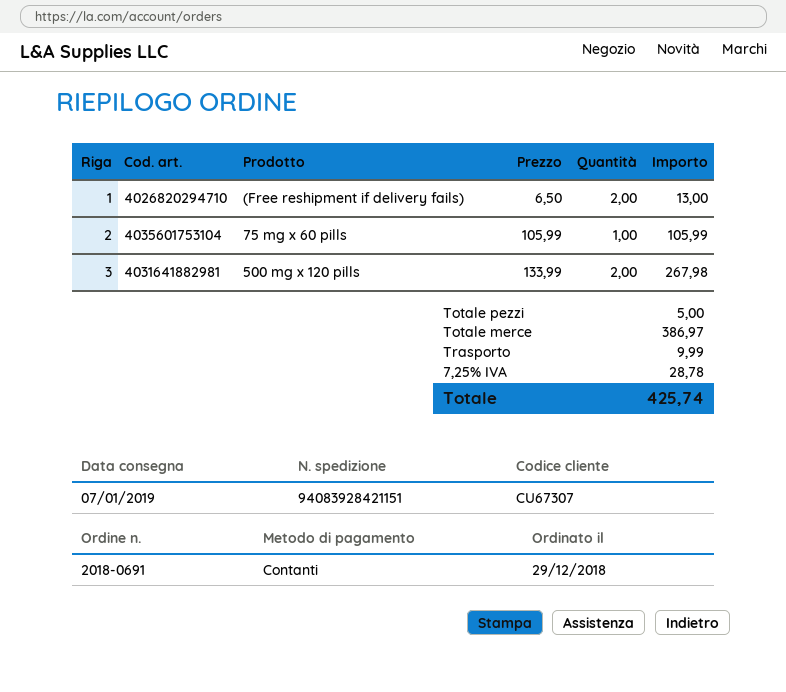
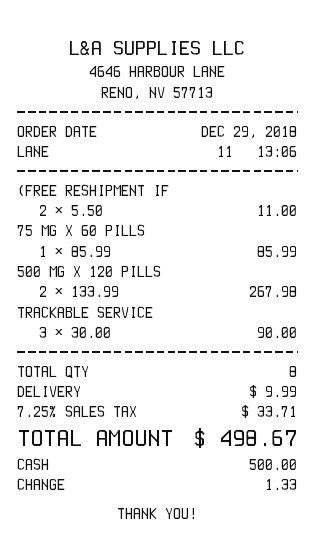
(Free reshipment if delivery fails): 2 x 6.50 = 13.00 -> 2 x 5.50 = 11.00
75 mg x 60 pills: 1 x 105.99 = 105.99 -> 1 x 85.99 = 85.99
TRACKABLE SERVICE: none -> 3 x 30.00 = 90.00
total quantity: 5 -> 8
tax: 7.25% = 28.78 -> 7.25% = 33.71
total: 425.74 -> 498.67

